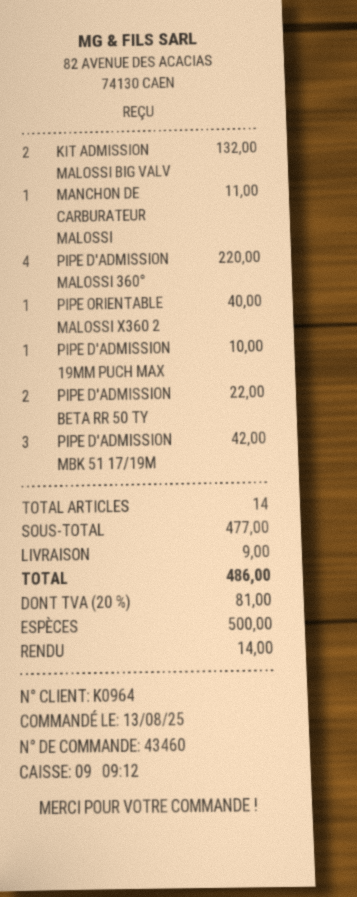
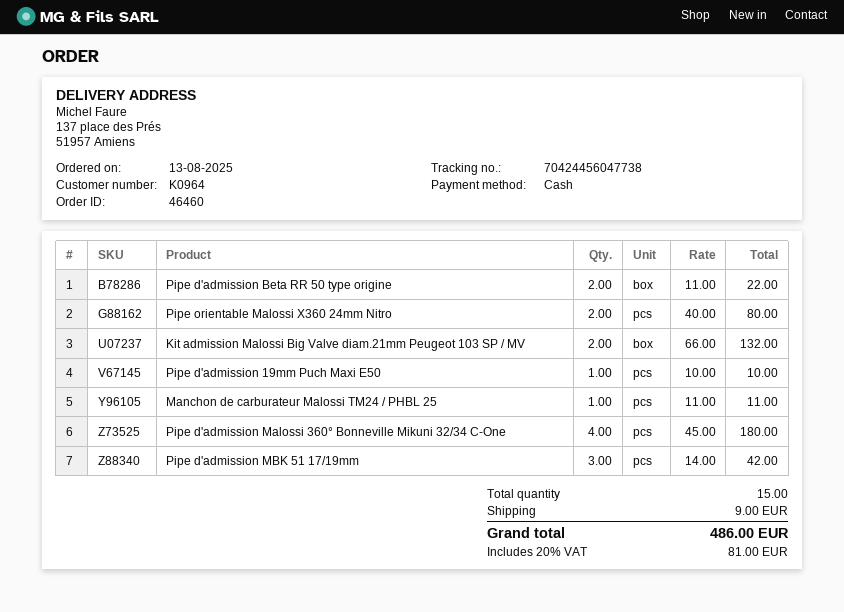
order number: 43460 -> 46460
PIPE D'ADMISSION MALOSSI 360°: 4 for 220.00 -> 4 for 180.00
PIPE ORIENTABLE MALOSSI X360 2: 1 for 40.00 -> 2 for 80.00
total quantity: 14 -> 15

